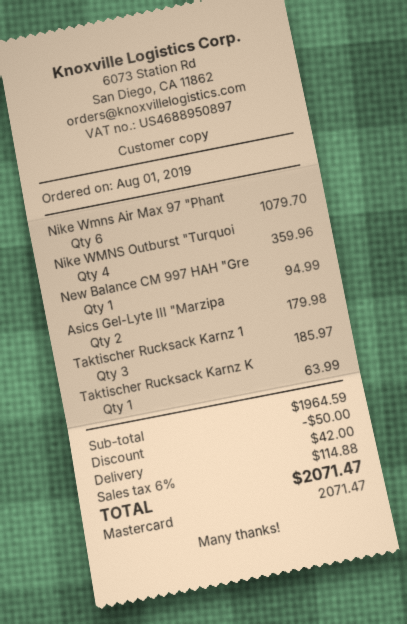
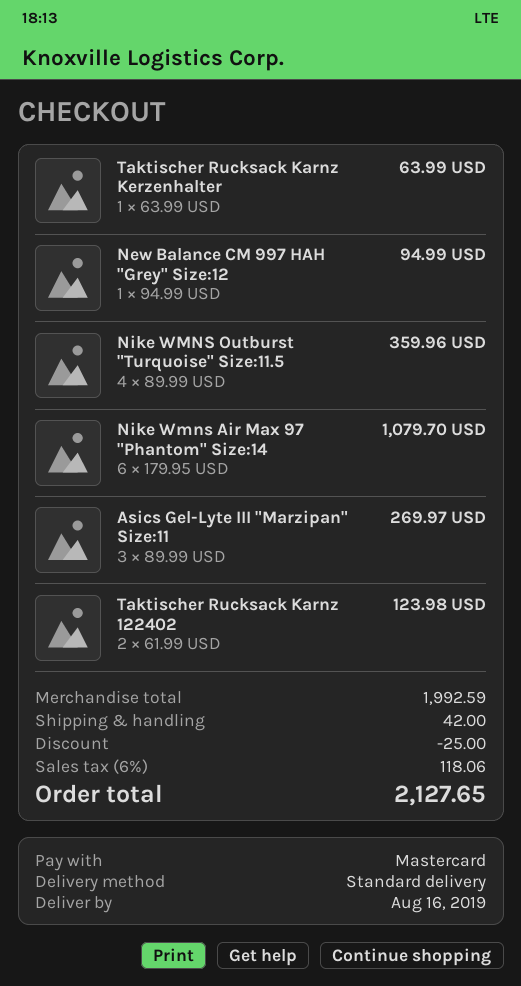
Asics Gel-Lyte III "Marzipa: 2 for 179.98 -> 3 for 269.97
Taktischer Rucksack Karnz 1: 3 for 185.97 -> 2 for 123.98
subtotal: 1964.59 -> 1992.59
discount: 50.00 -> 25.00
tax: 6% = 114.88 -> 6% = 118.06
total: 2071.47 -> 2127.65

